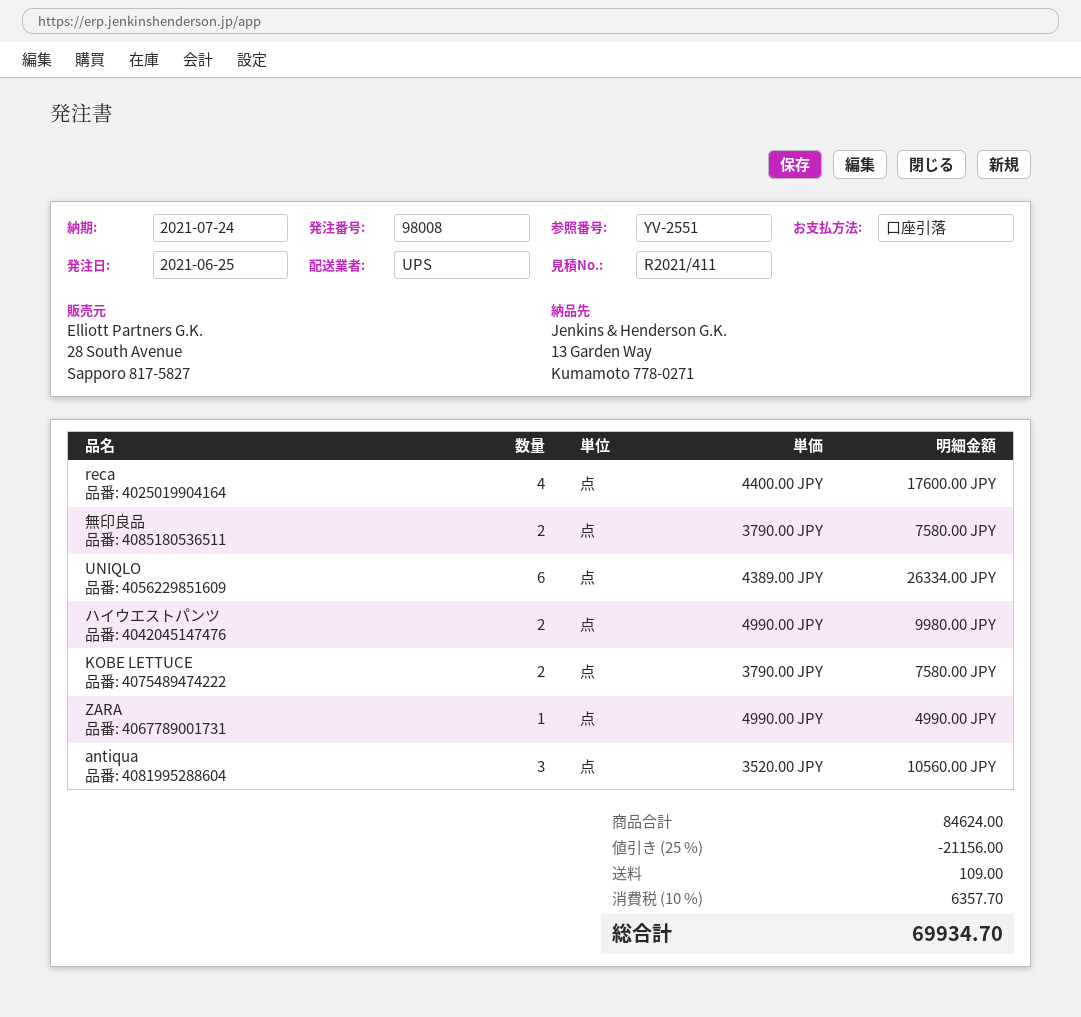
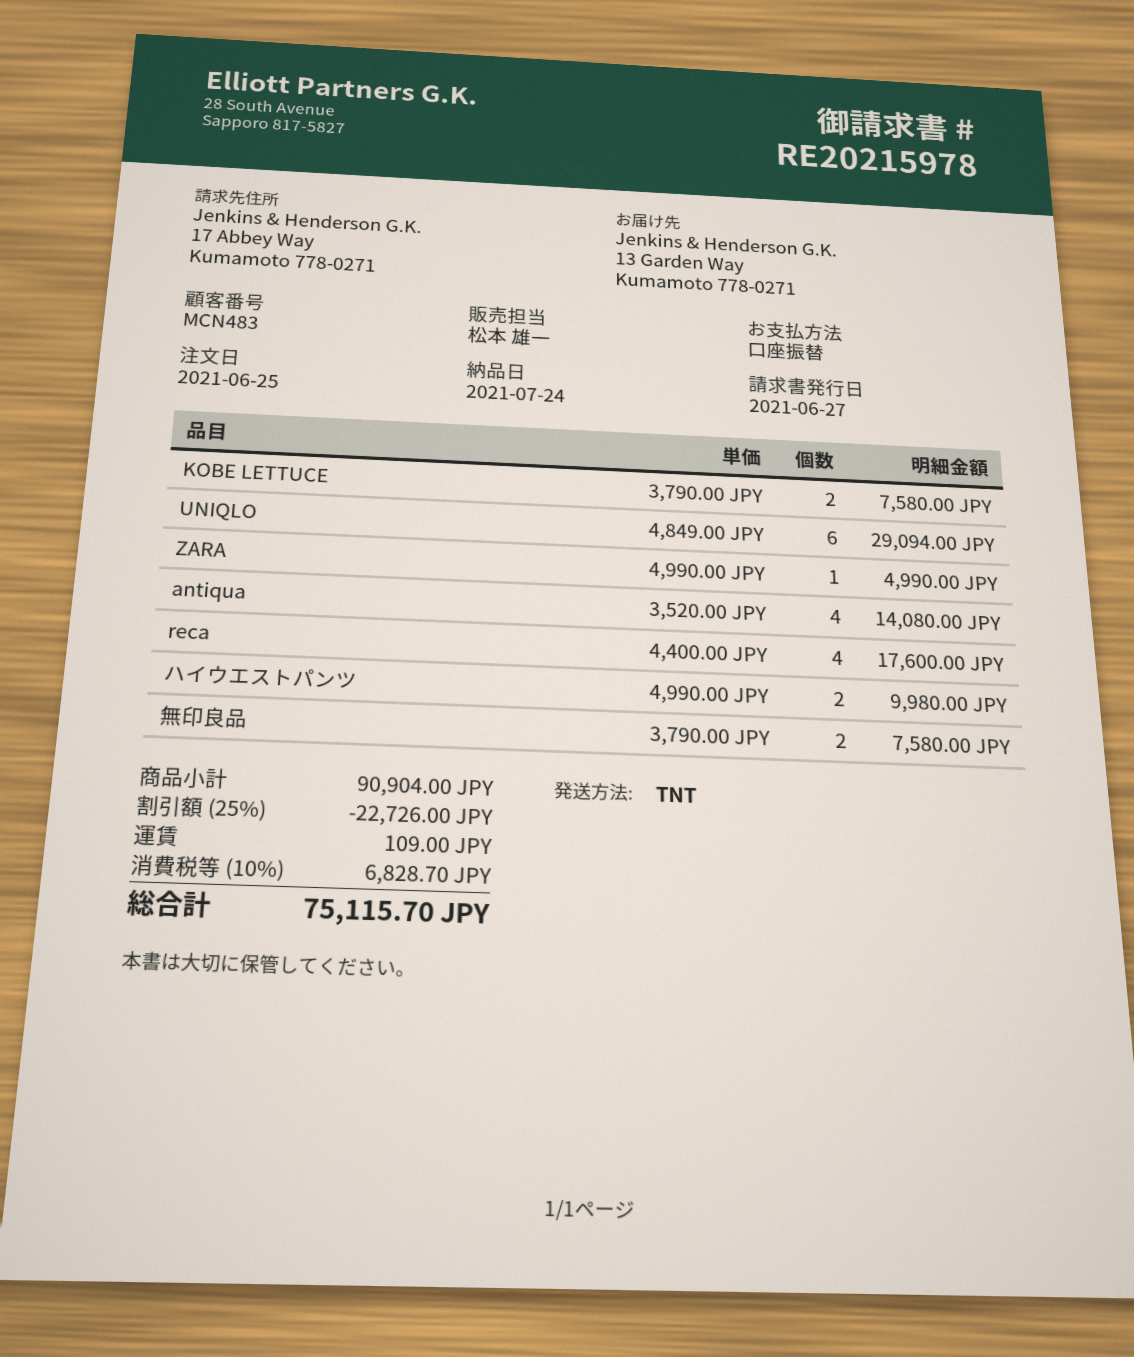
shipping method: UPS -> TNT
UNIQLO: 6 x 4389.00 = 26334.00 -> 6 x 4849.00 = 29094.00
antiqua: 3 x 3520.00 = 10560.00 -> 4 x 3520.00 = 14080.00
subtotal: 84624.00 -> 90904.00
discount: 25% = 21156.00 -> 25% = 22726.00
tax: 10% = 6357.70 -> 10% = 6828.70
total: 69934.70 -> 75115.70

